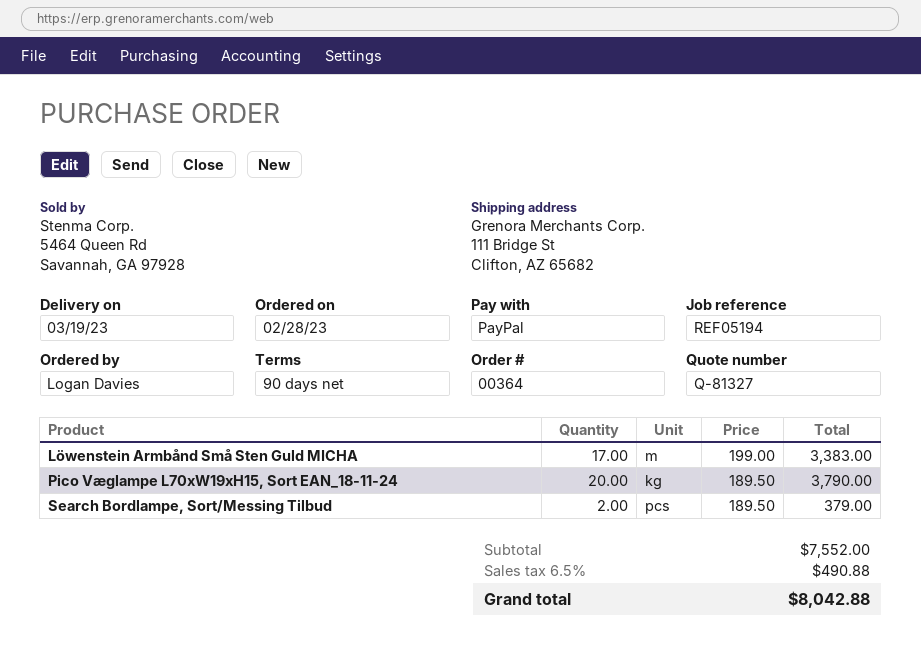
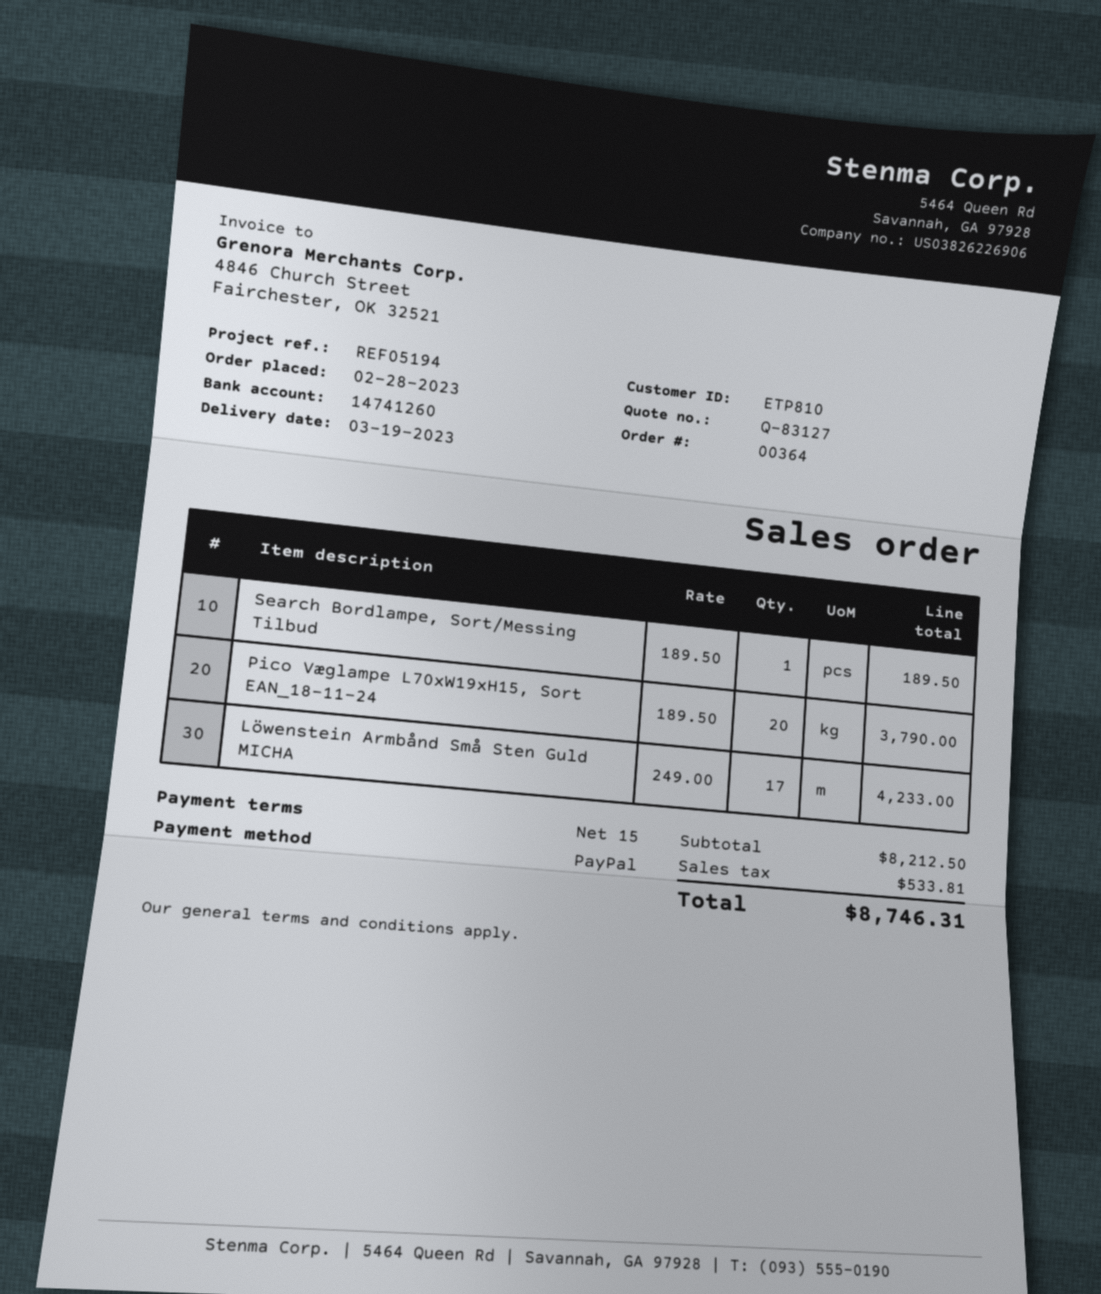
quote number: Q-81327 -> Q-83127
payment terms: 90 days -> 15 days
Löwenstein Armbånd Små Sten Guld MICHA: 17 x 199.00 = 3383.00 -> 17 x 249.00 = 4233.00
Search Bordlampe, Sort/Messing Tilbud: 2 x 189.50 = 379.00 -> 1 x 189.50 = 189.50
subtotal: 7552.00 -> 8212.50
tax: 490.88 -> 533.81
total: 8042.88 -> 8746.31

